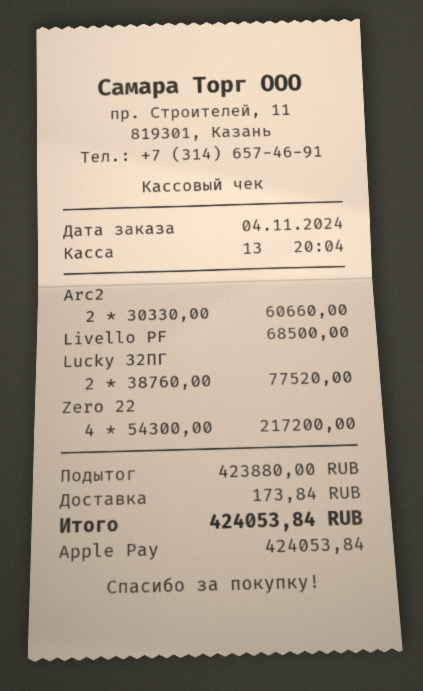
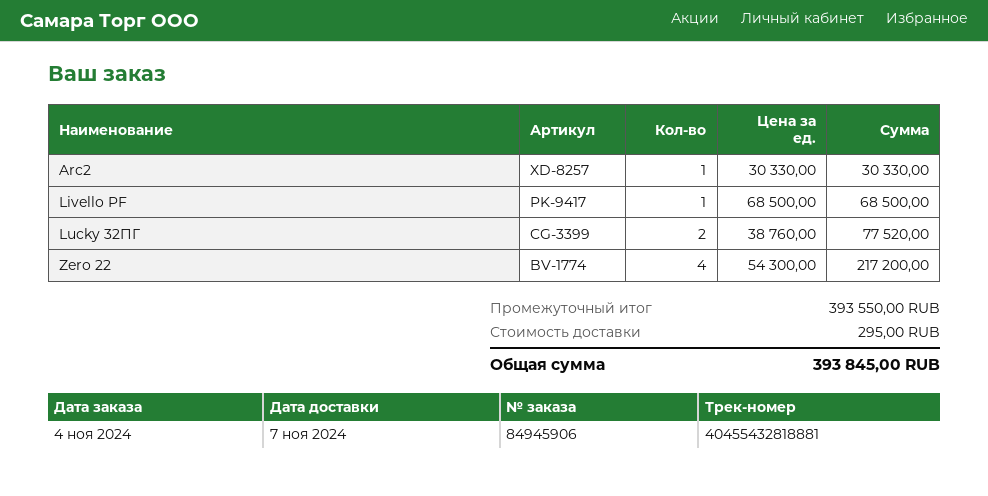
Arc2: 2 x 30330.00 = 60660.00 -> 1 x 30330.00 = 30330.00
subtotal: 423880.00 -> 393550.00
shipping: 173.84 -> 295.00
total: 424053.84 -> 393845.00

